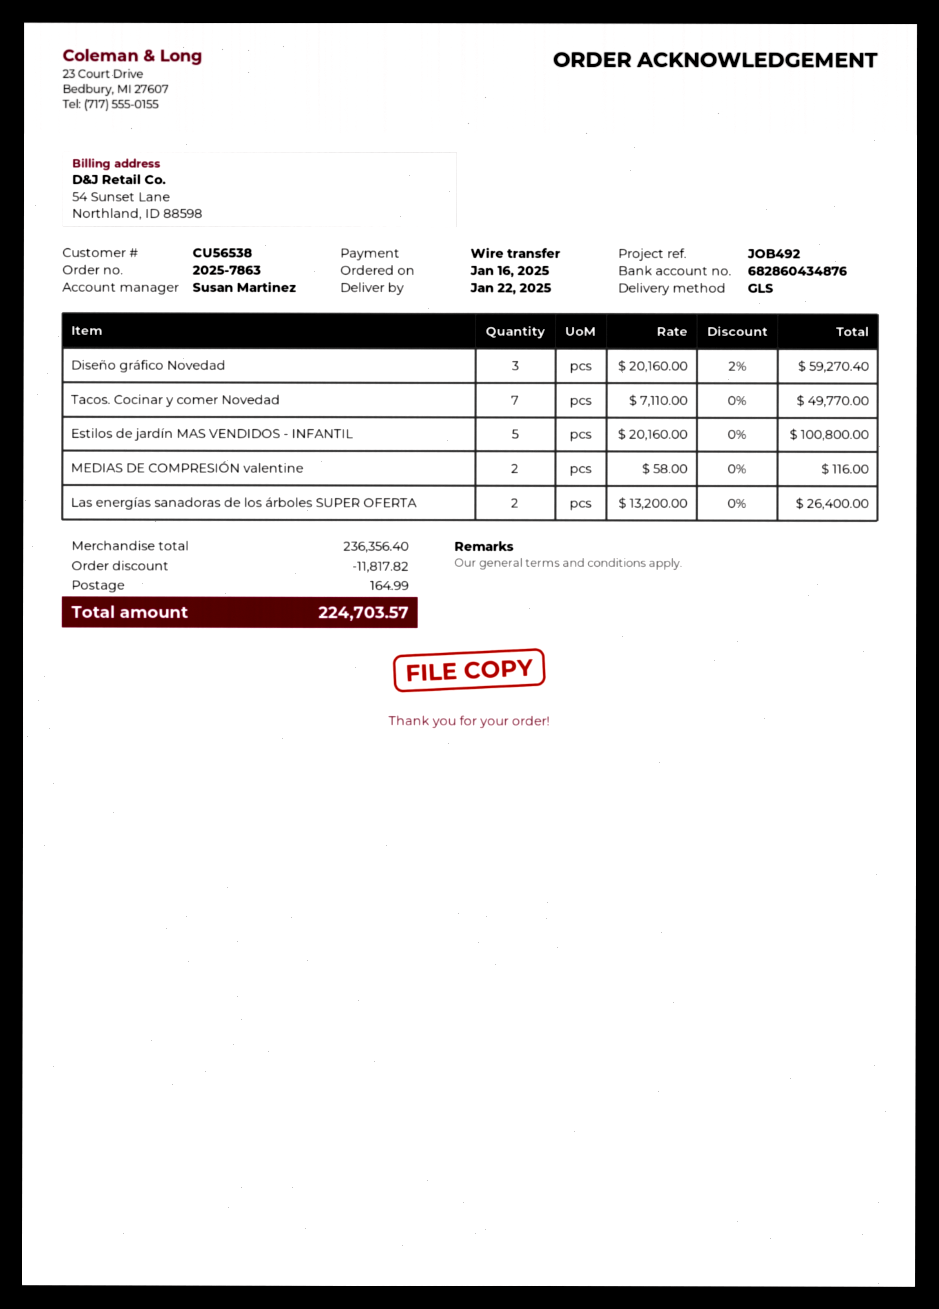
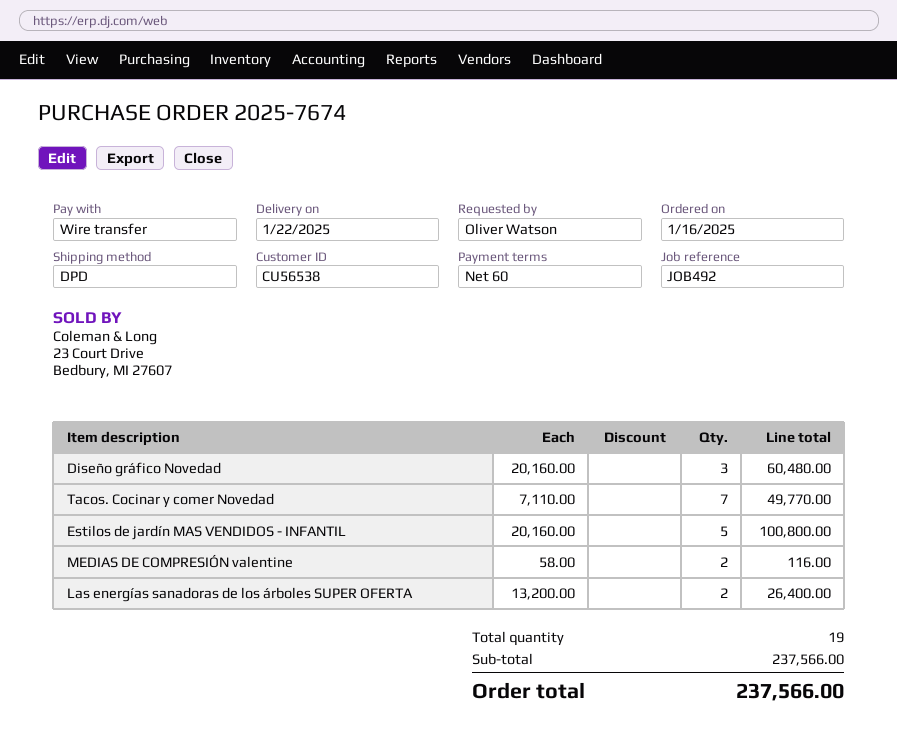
order number: 2025-7863 -> 2025-7674
shipping method: GLS -> DPD
Diseño gráfico Novedad: 3 x 20160.00 - 2% = 59270.40 -> 3 x 20160.00 = 60480.00
subtotal: 236356.40 -> 237566.00
discount: 11817.82 -> none
shipping: 164.99 -> none
total: 224703.57 -> 237566.00

